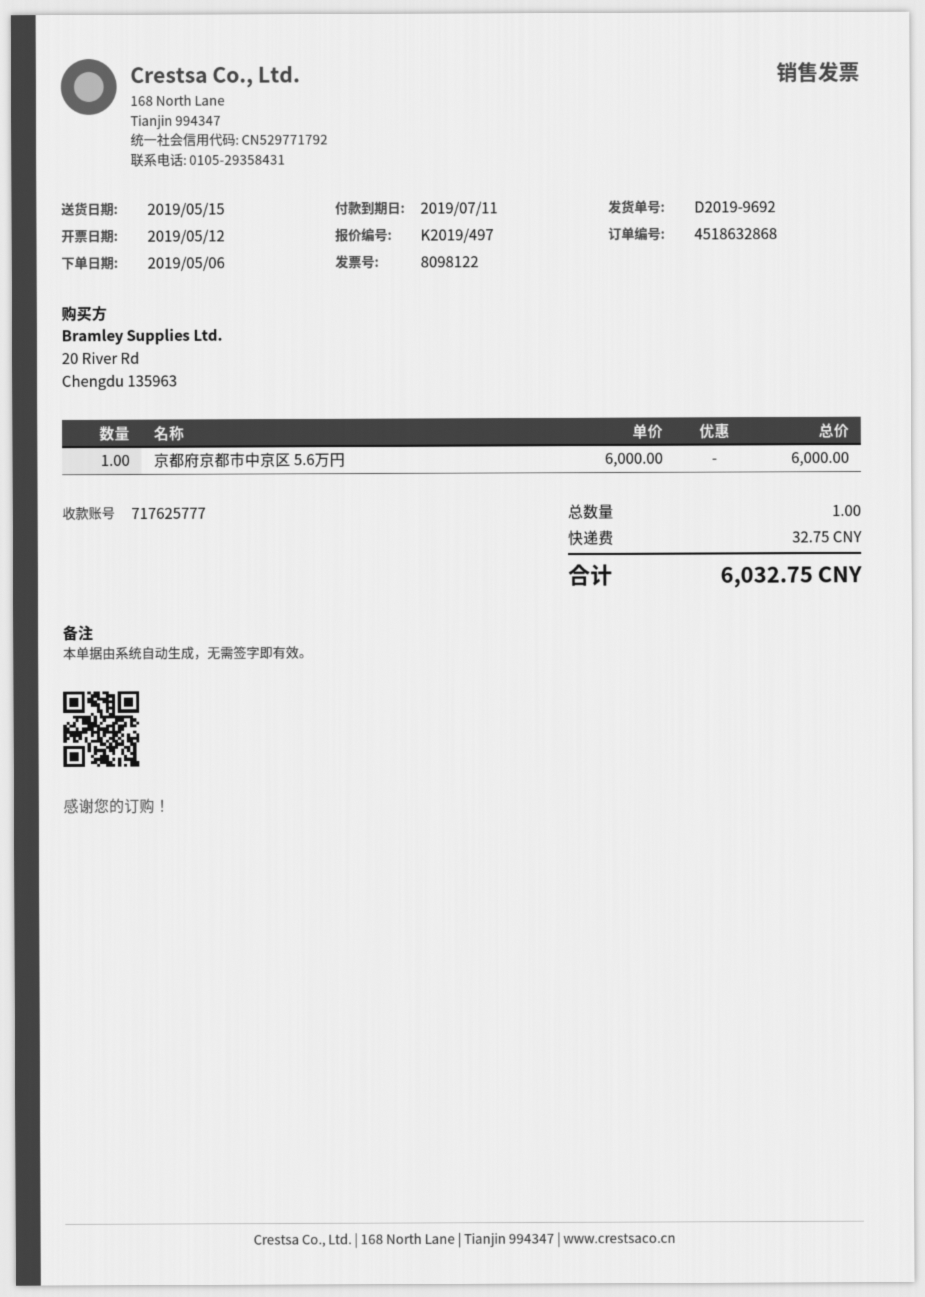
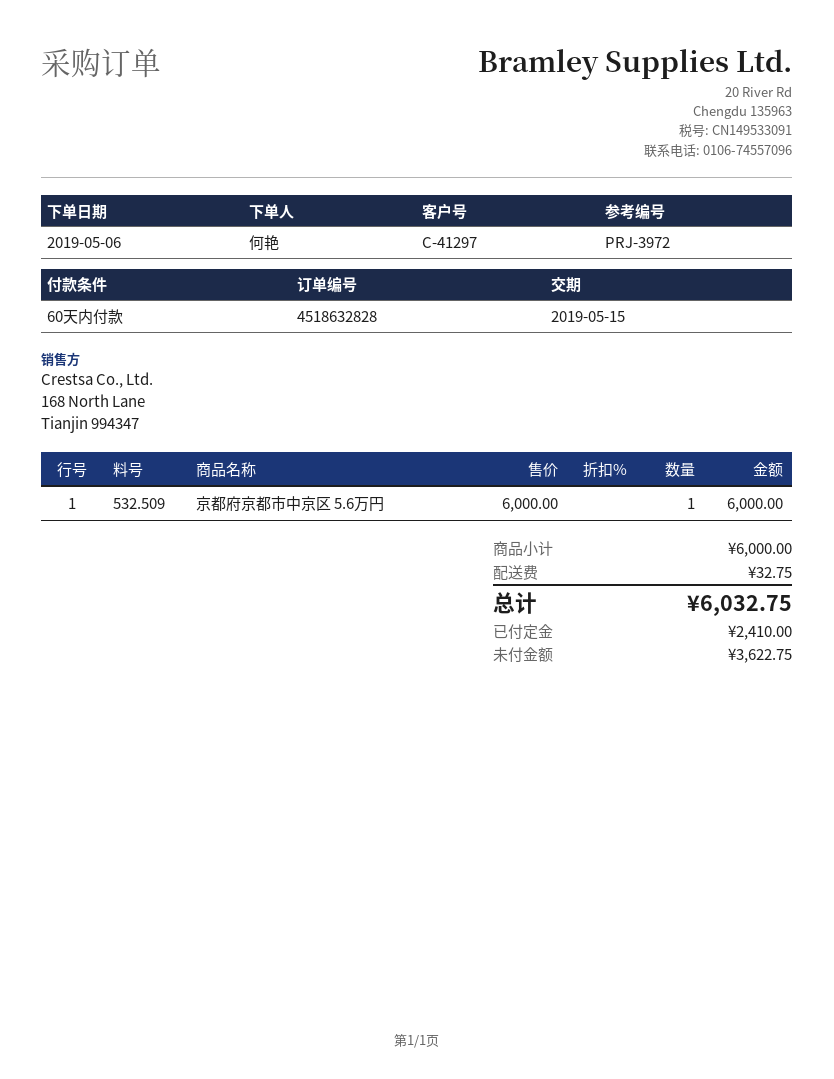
order number: 4518632868 -> 4518632828

